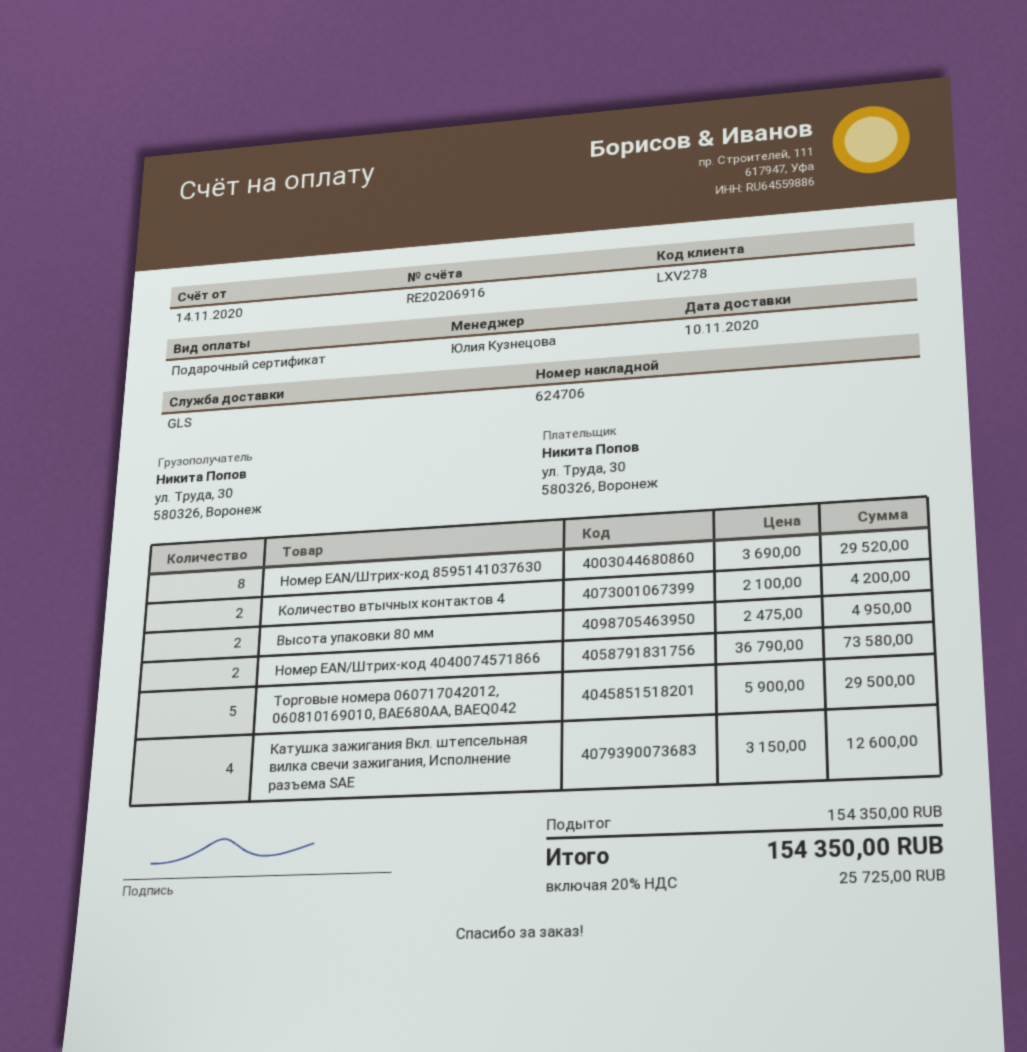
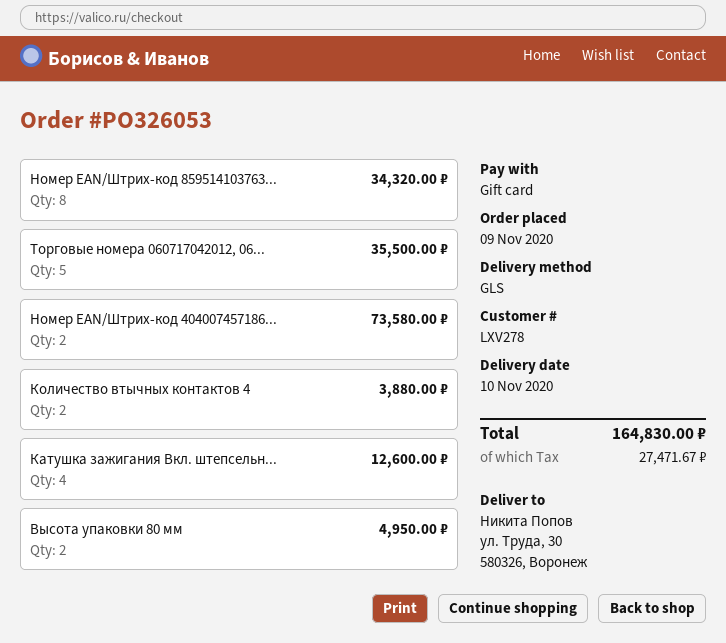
Номер EAN/Штрих-код 8595141037630: 8 for 29520.00 -> 8 for 34320.00
Количество втычных контактов 4: 2 for 4200.00 -> 2 for 3880.00
Торговые номера 060717042012, 060810169010, BAE680AA, BAEQ042: 5 for 29500.00 -> 5 for 35500.00
tax: 25725.00 -> 27471.67
total: 154350.00 -> 164830.00

